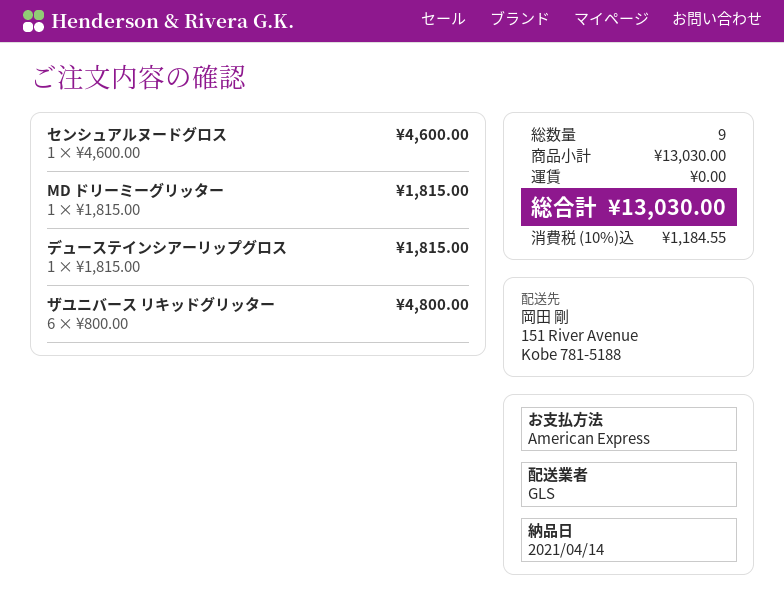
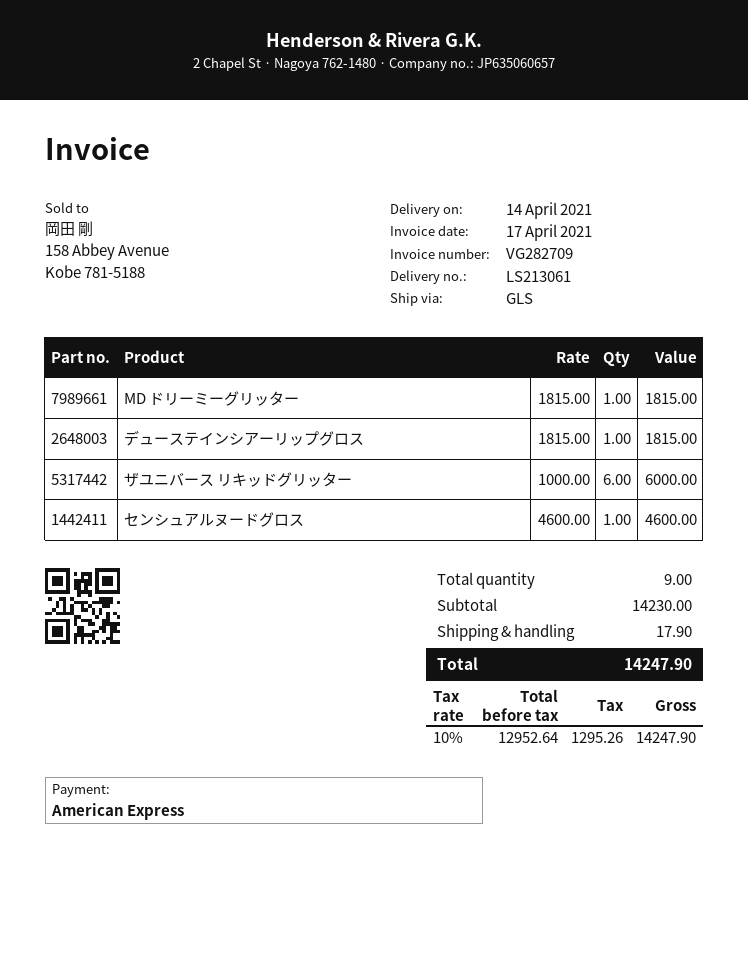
ザユニバース リキッドグリッター: 6 x 800.00 = 4800.00 -> 6 x 1000.00 = 6000.00
subtotal: 13030.00 -> 14230.00
shipping: 0.00 -> 17.90
tax: 10% = 1184.55 -> 10% = 1295.26
total: 13030.00 -> 14247.90

